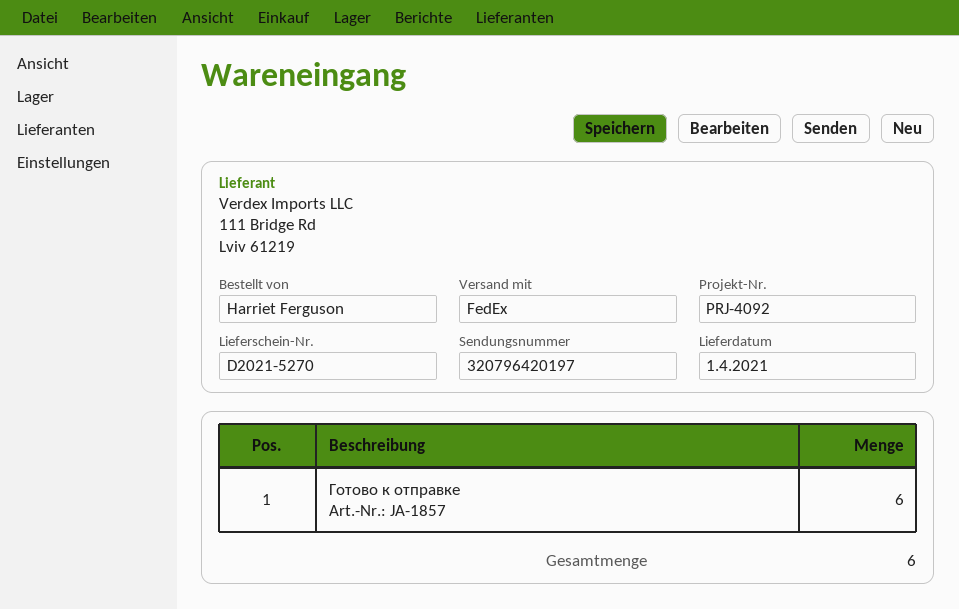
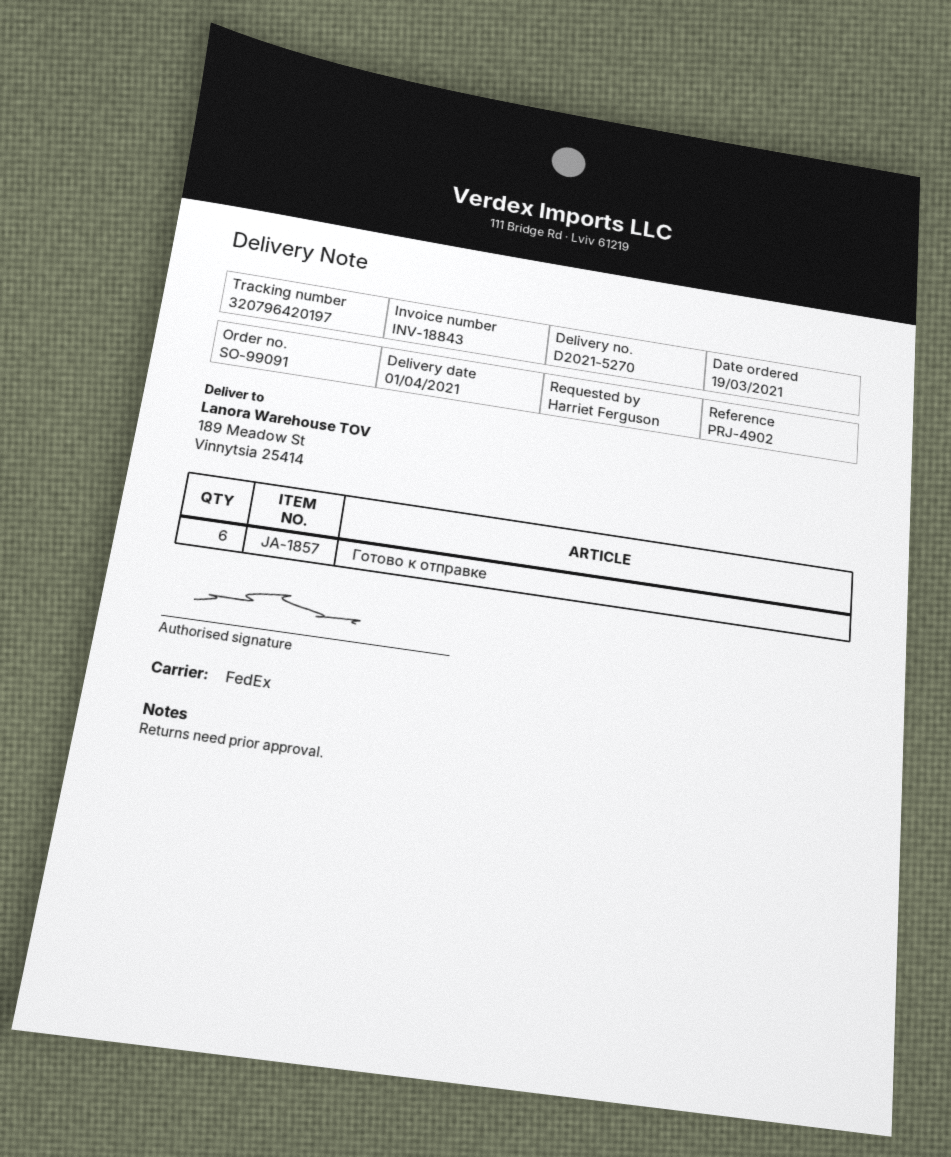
reference: PRJ-4092 -> PRJ-4902

